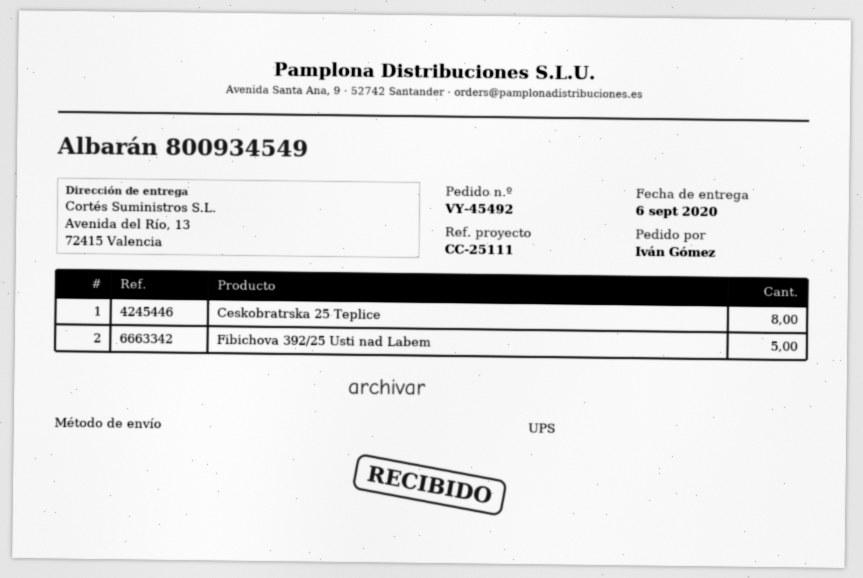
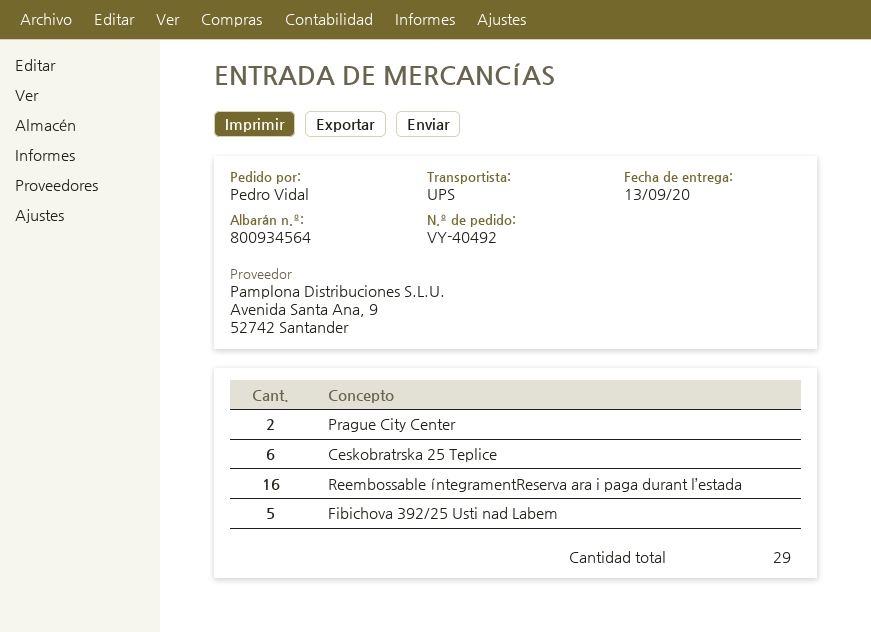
order number: VY-45492 -> VY-40492
delivery note number: 800934549 -> 800934564
delivery date: 2020-09-06 -> 2020-09-13
ordered by: Iván Gómez -> Pedro Vidal
Ceskobratrska 25 Teplice: 8 -> 6
Prague City Center: none -> 2
Reembossable íntegramentReserva ara i paga durant l’estada: none -> 16

